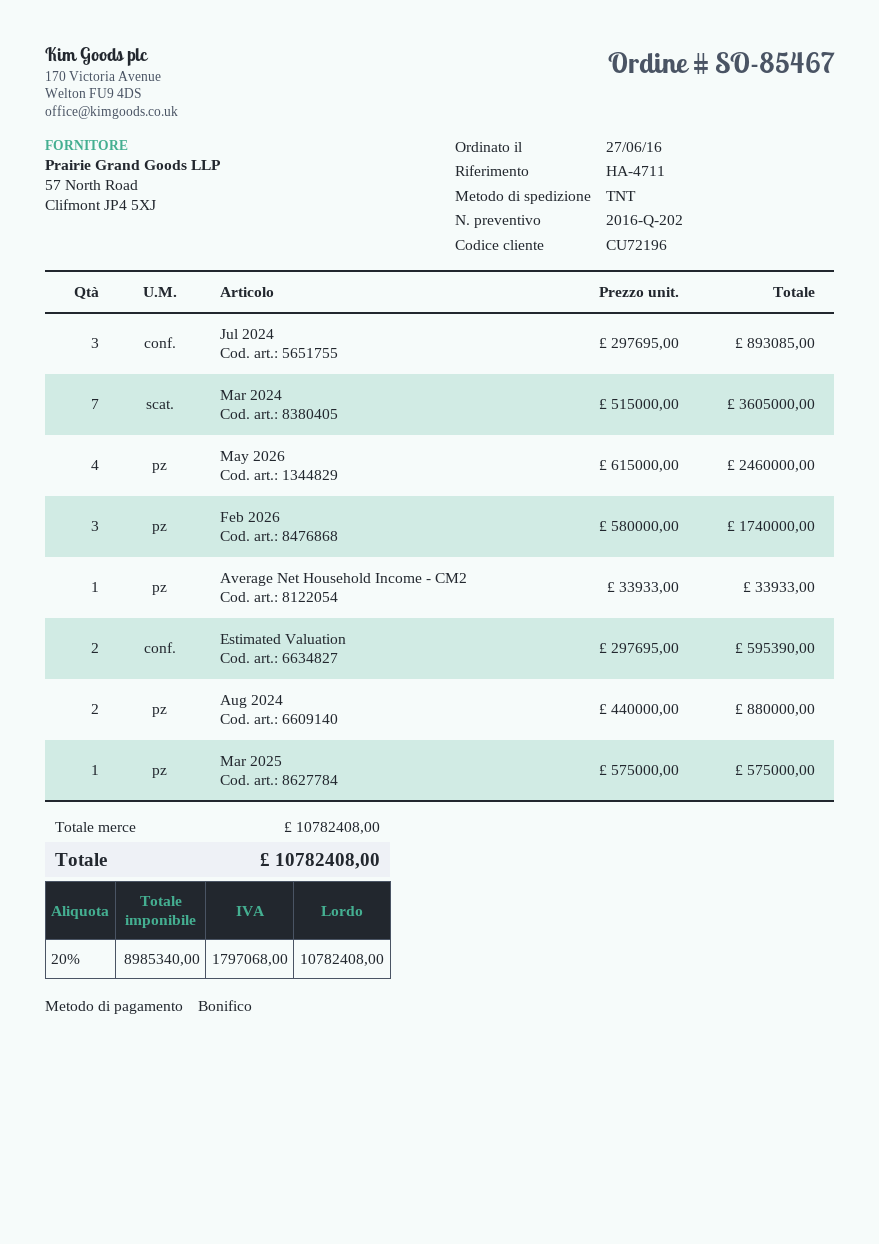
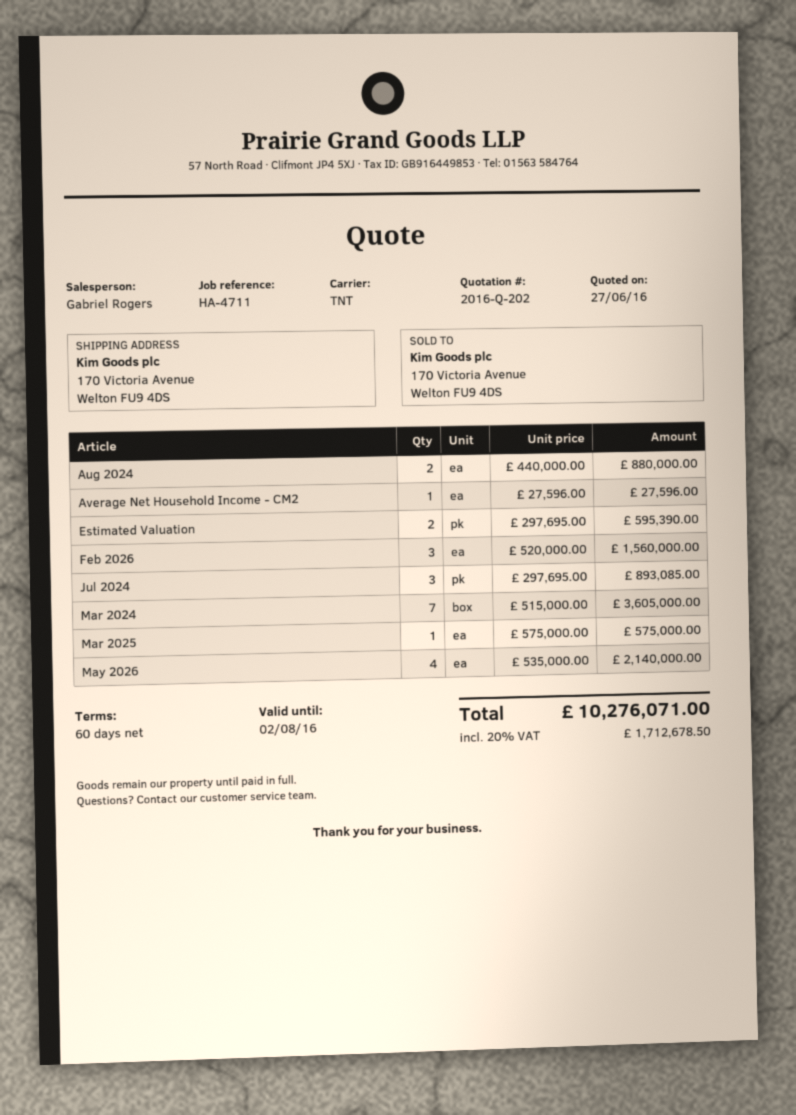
May 2026: 4 x 615000.00 = 2460000.00 -> 4 x 535000.00 = 2140000.00
Feb 2026: 3 x 580000.00 = 1740000.00 -> 3 x 520000.00 = 1560000.00
Average Net Household Income - CM2: 1 x 33933.00 = 33933.00 -> 1 x 27596.00 = 27596.00
tax: 20% = 1797068.00 -> 20% = 1712678.50
total: 10782408.00 -> 10276071.00

